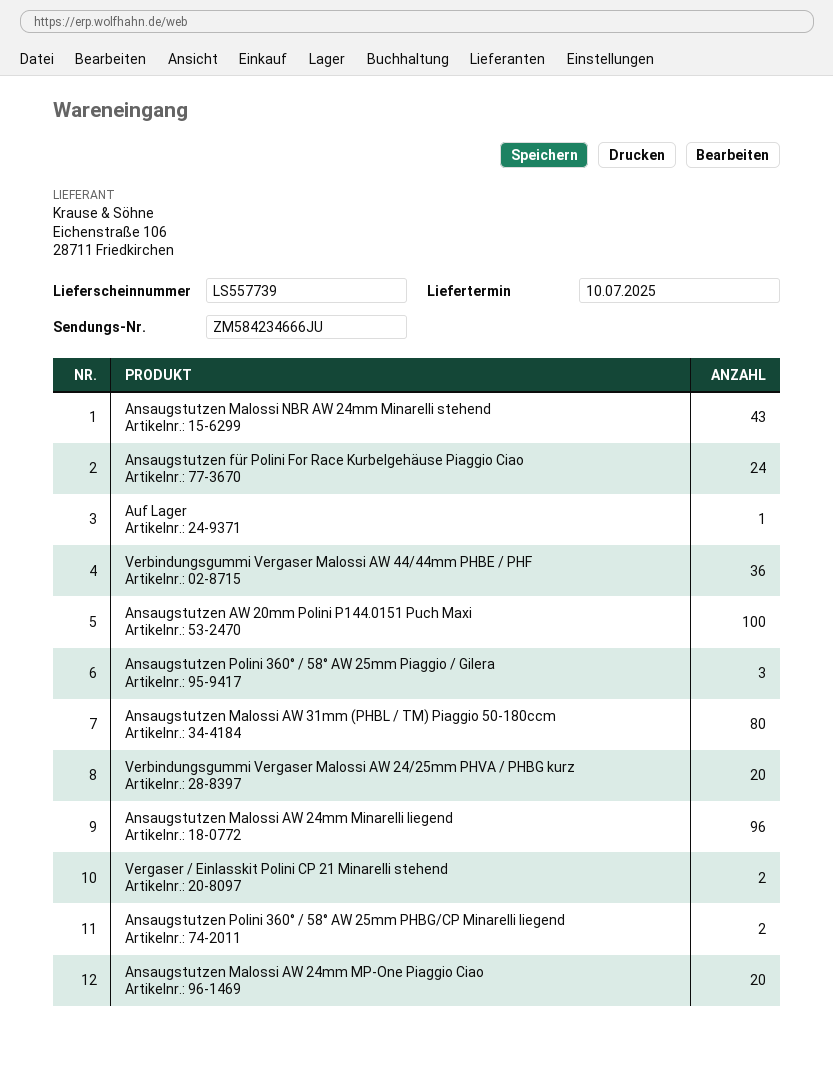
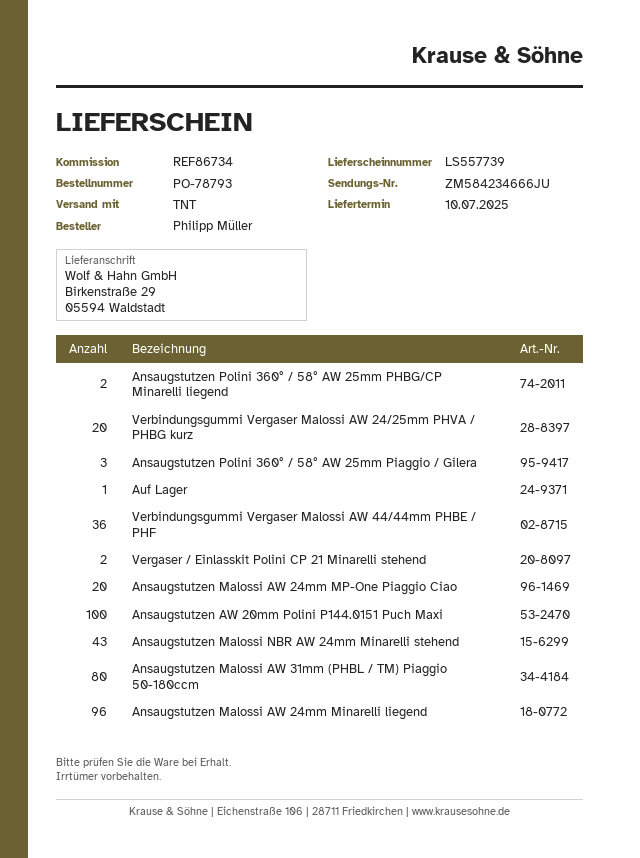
Ansaugstutzen für Polini For Race Kurbelgehäuse Piaggio Ciao: 24 -> none

